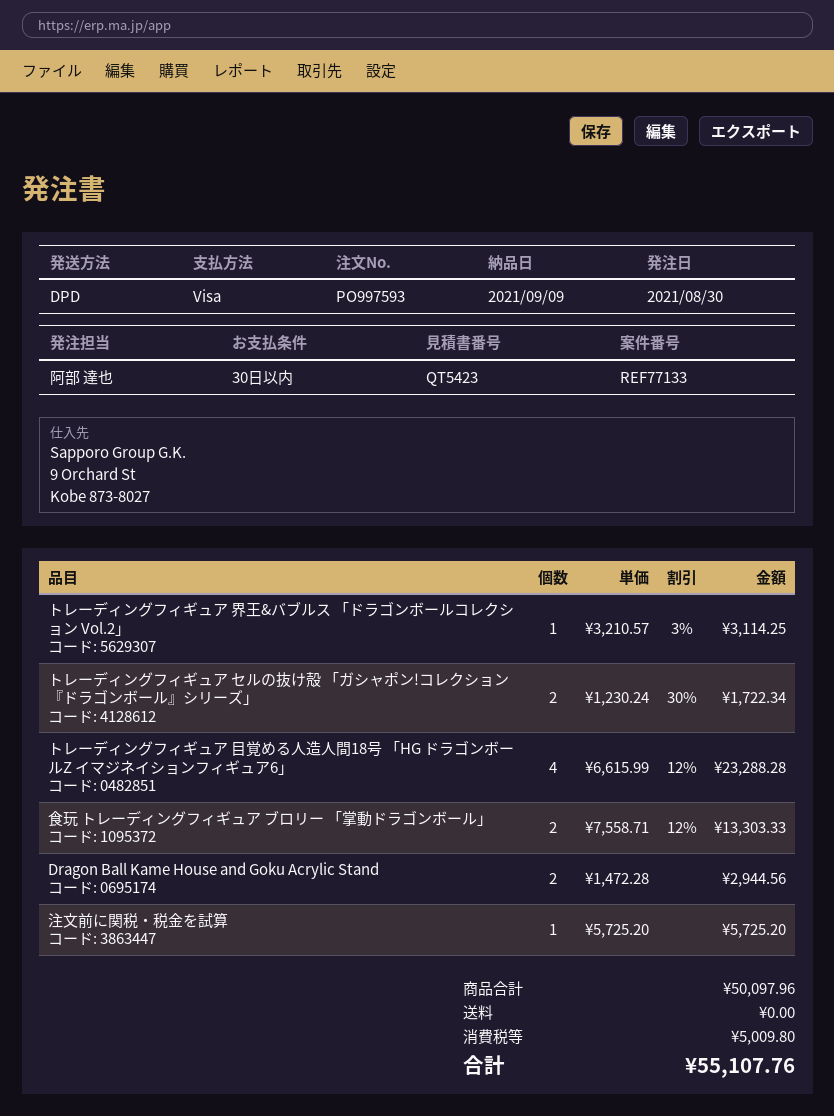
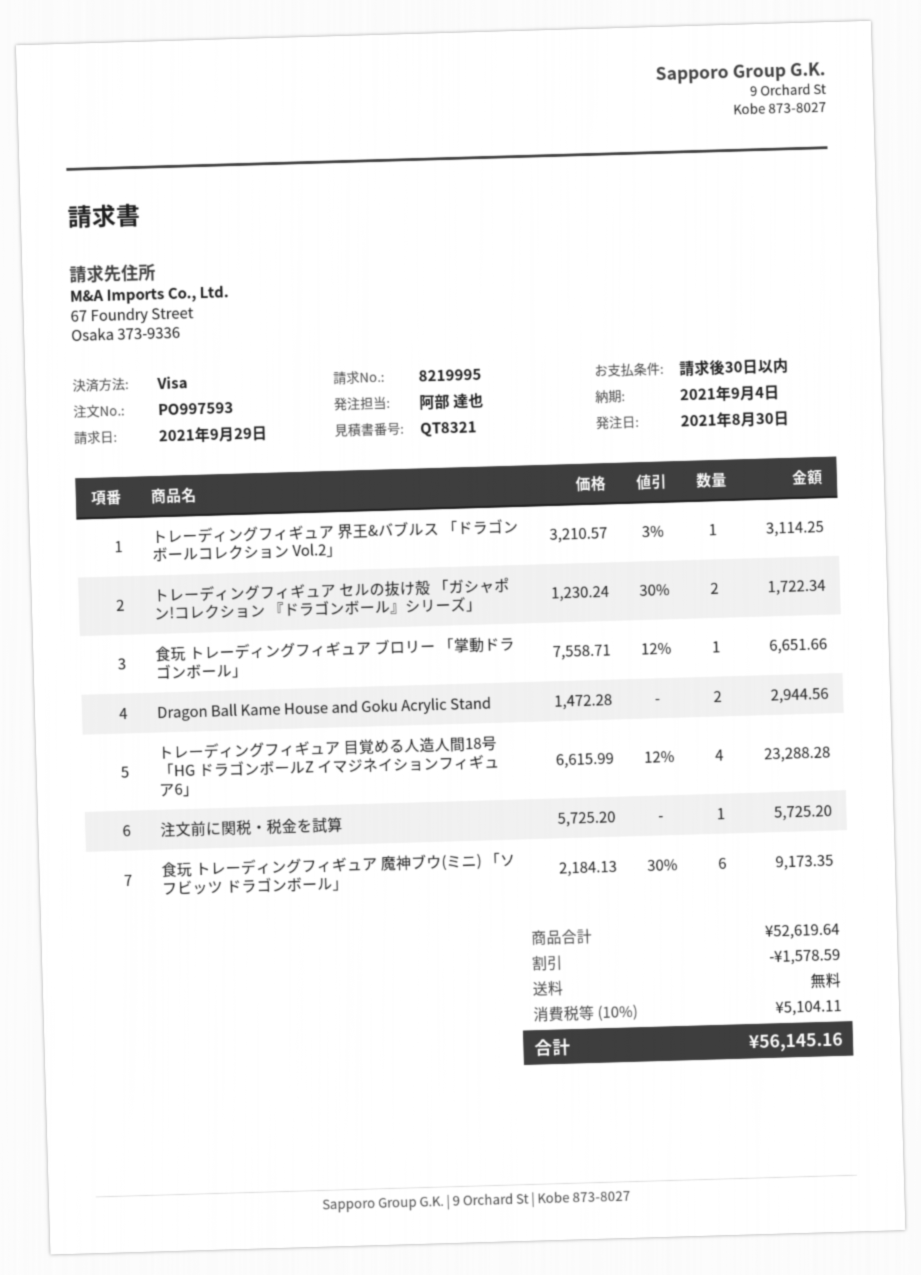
quote number: QT5423 -> QT8321
delivery date: 2021-09-09 -> 2021-09-04
食玩 トレーディングフィギュア ブロリー 「掌動ドラゴンボール」: 2 x 7558.71 - 12% = 13303.33 -> 1 x 7558.71 - 12% = 6651.66
食玩 トレーディングフィギュア 魔神ブウ(ミニ) 「ソフビッツ ドラゴンボール」: none -> 6 x 2184.13 - 30% = 9173.35
subtotal: 50097.96 -> 52619.64
discount: none -> 1578.59
tax: 5009.80 -> 5104.11
total: 55107.76 -> 56145.16

